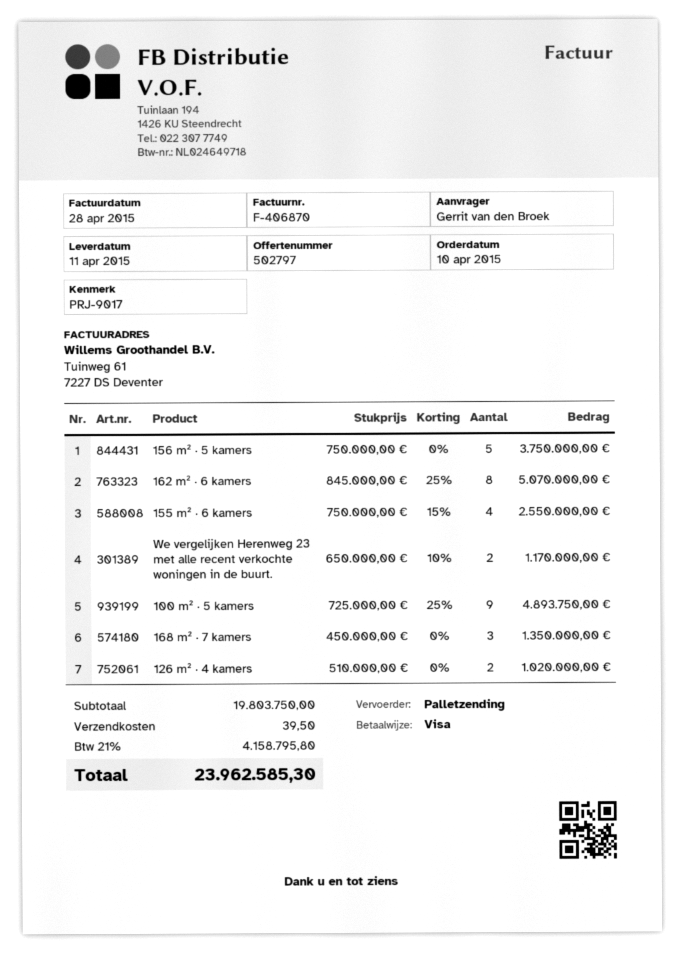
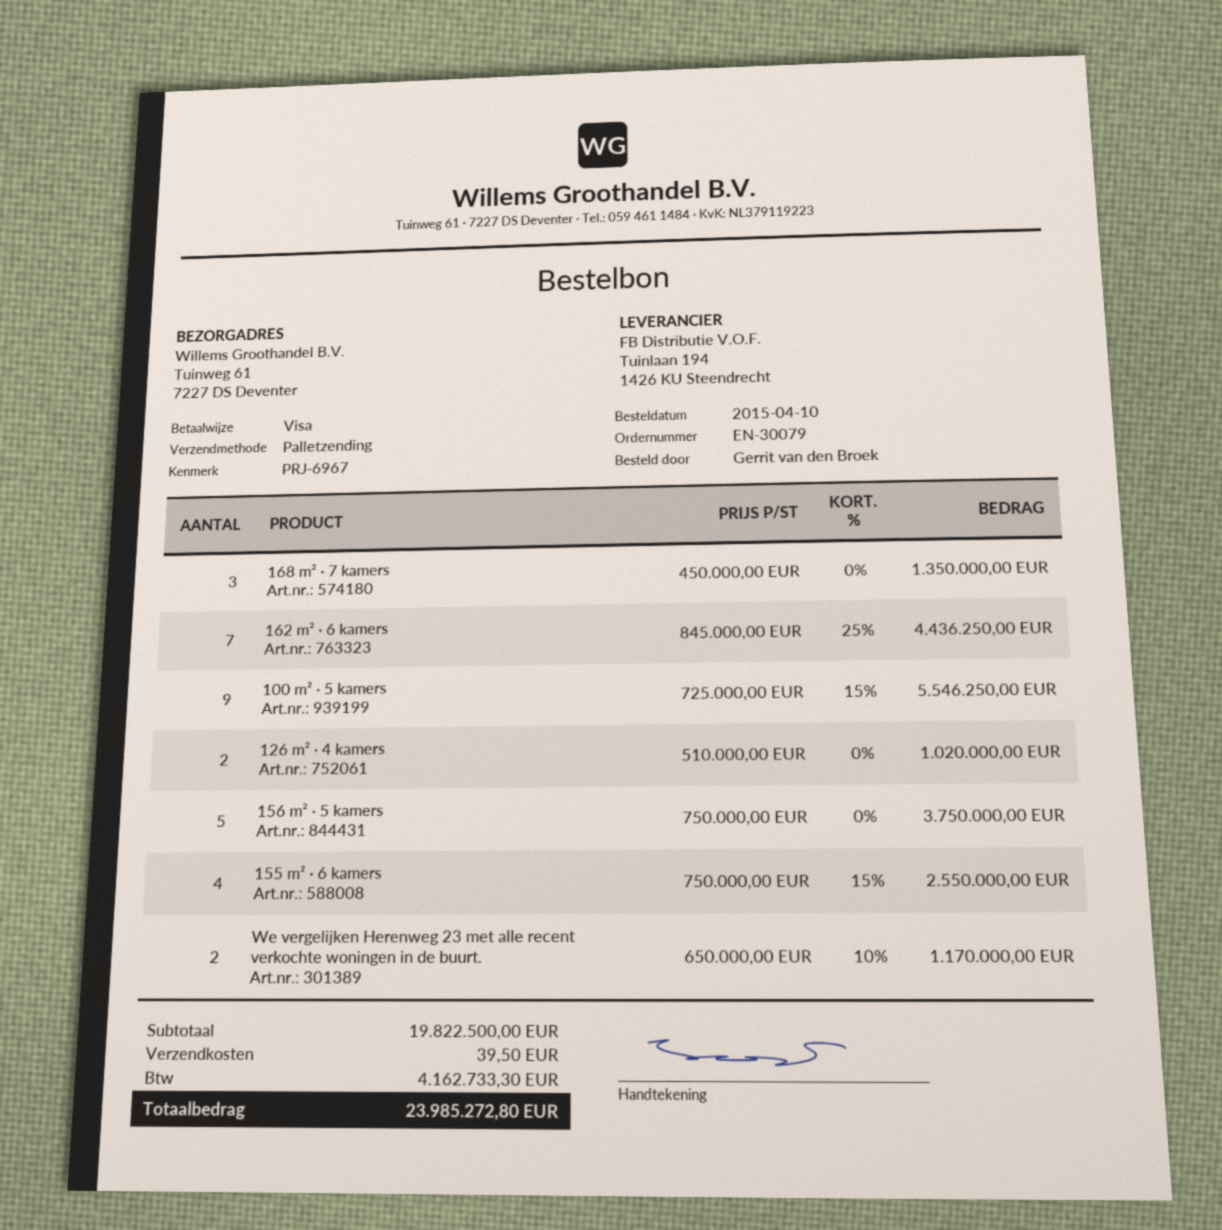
reference: PRJ-9017 -> PRJ-6967
162 m² · 6 kamers: 8 x 845000.00 - 25% = 5070000.00 -> 7 x 845000.00 - 25% = 4436250.00
100 m² · 5 kamers: 9 x 725000.00 - 25% = 4893750.00 -> 9 x 725000.00 - 15% = 5546250.00
subtotal: 19803750.00 -> 19822500.00
tax: 4158795.80 -> 4162733.30
total: 23962585.30 -> 23985272.80

